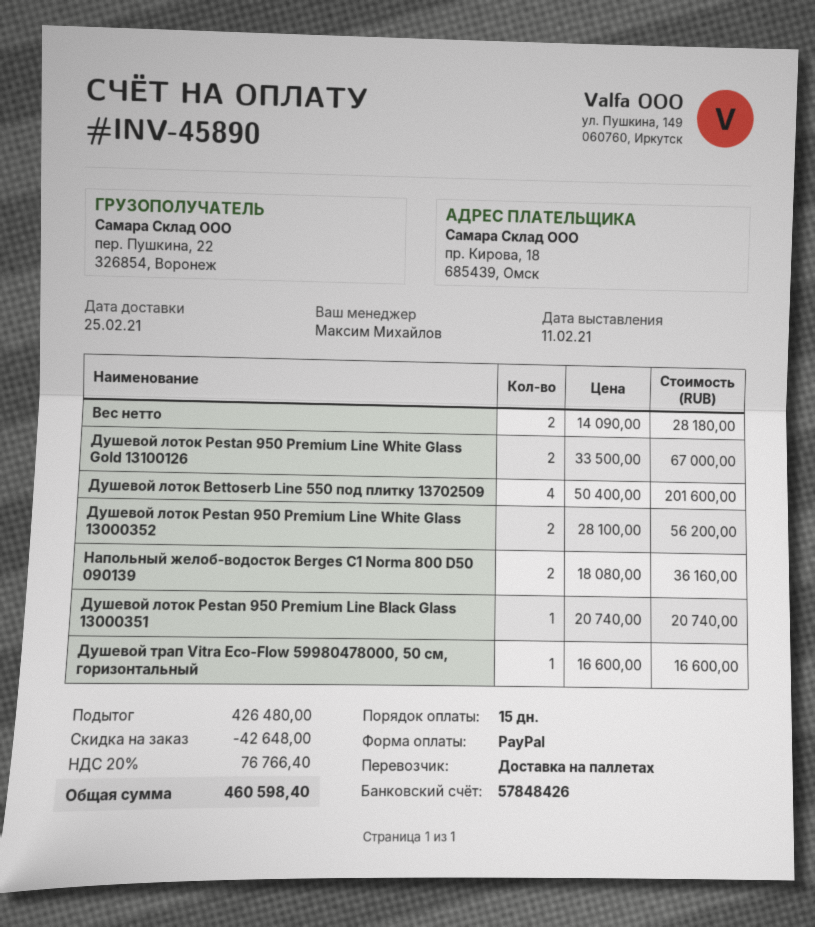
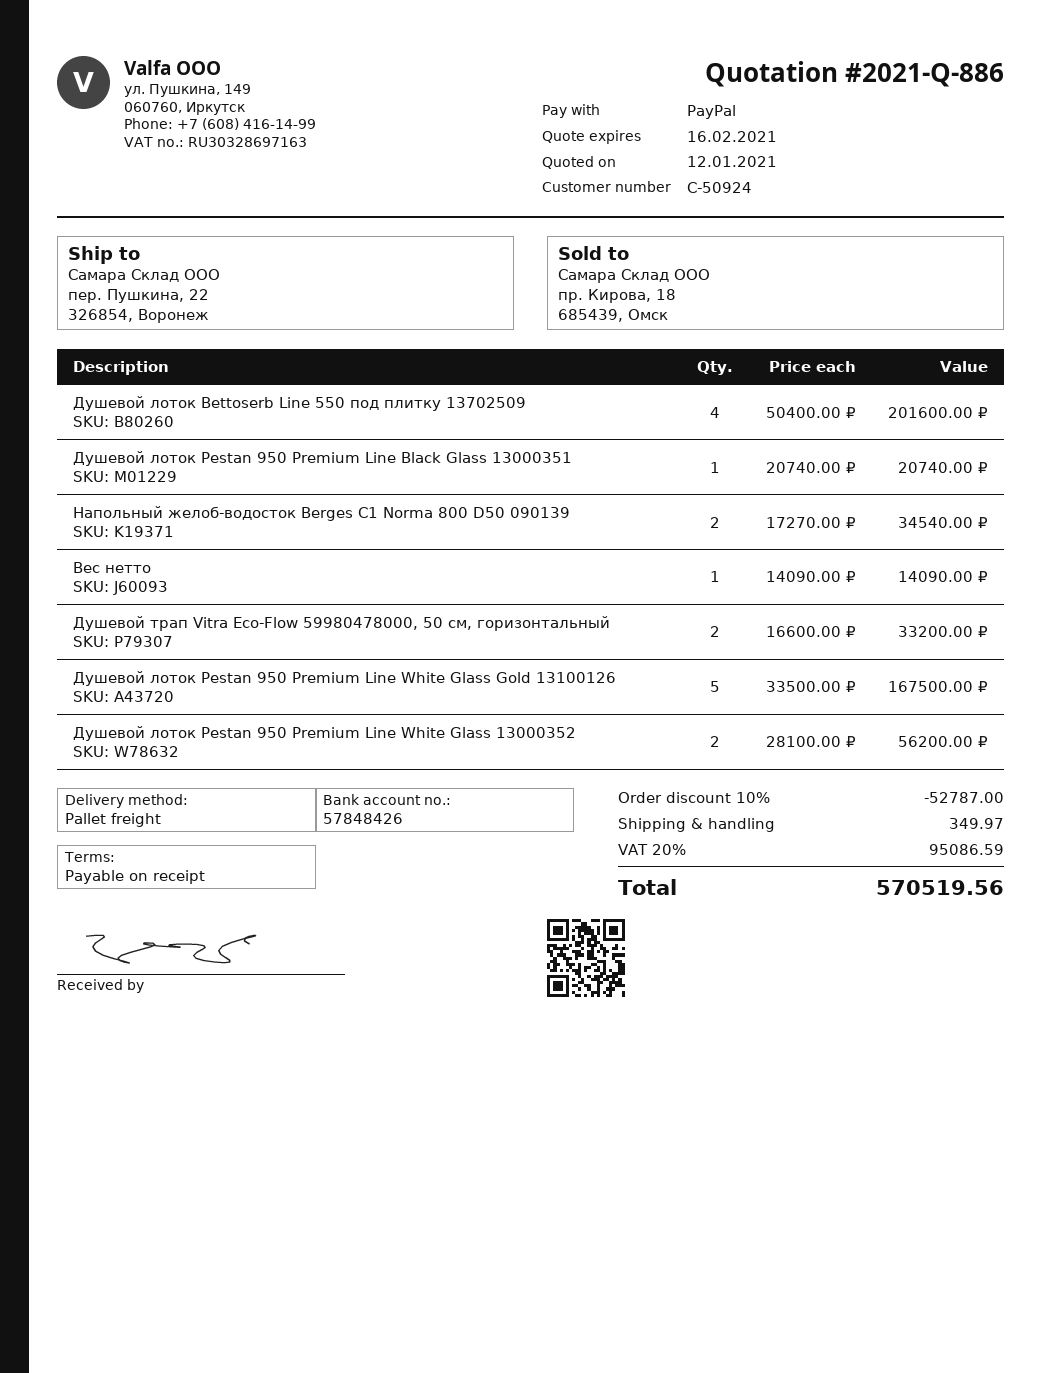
payment terms: 15 days -> on receipt
Вес нетто: 2 x 14090.00 = 28180.00 -> 1 x 14090.00 = 14090.00
Душевой лоток Pestan 950 Premium Line White Glass Gold 13100126: 2 x 33500.00 = 67000.00 -> 5 x 33500.00 = 167500.00
Напольный желоб-водосток Berges C1 Norma 800 D50 090139: 2 x 18080.00 = 36160.00 -> 2 x 17270.00 = 34540.00
Душевой трап Vitra Eco-Flow 59980478000, 50 см, горизонтальный: 1 x 16600.00 = 16600.00 -> 2 x 16600.00 = 33200.00
discount: 42648.00 -> 52787.00
shipping: none -> 349.97
tax: 20% = 76766.40 -> 20% = 95086.59
total: 460598.40 -> 570519.56

